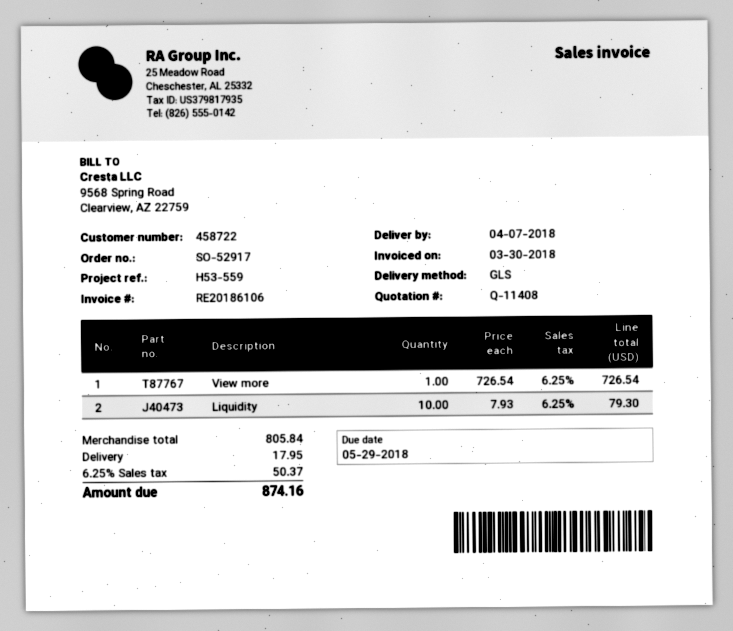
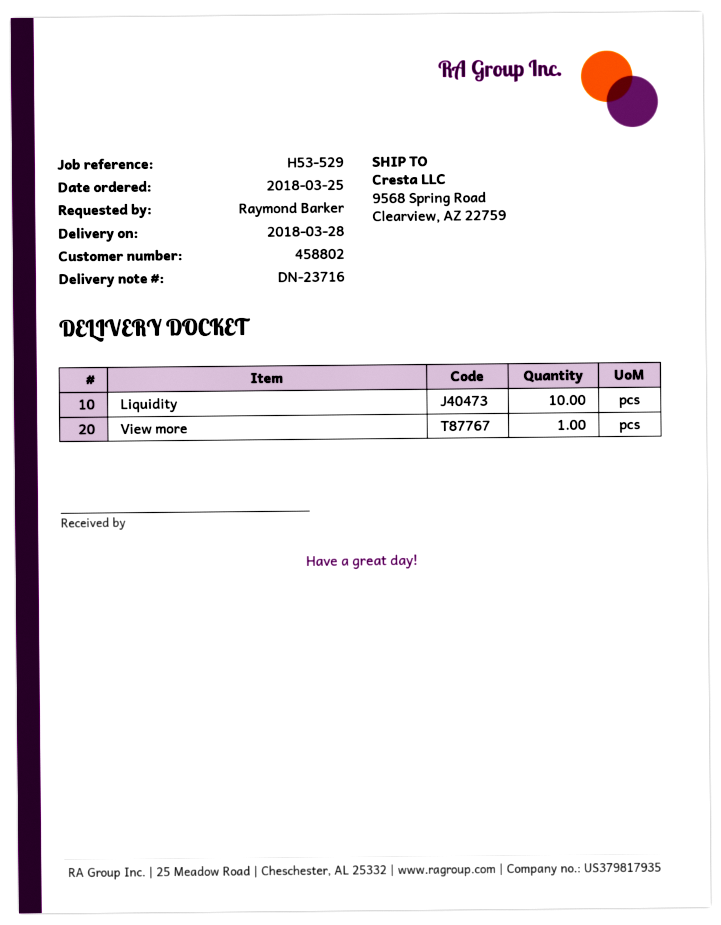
delivery date: 2018-04-07 -> 2018-03-28
customer number: 458722 -> 458802
reference: H53-559 -> H53-529

